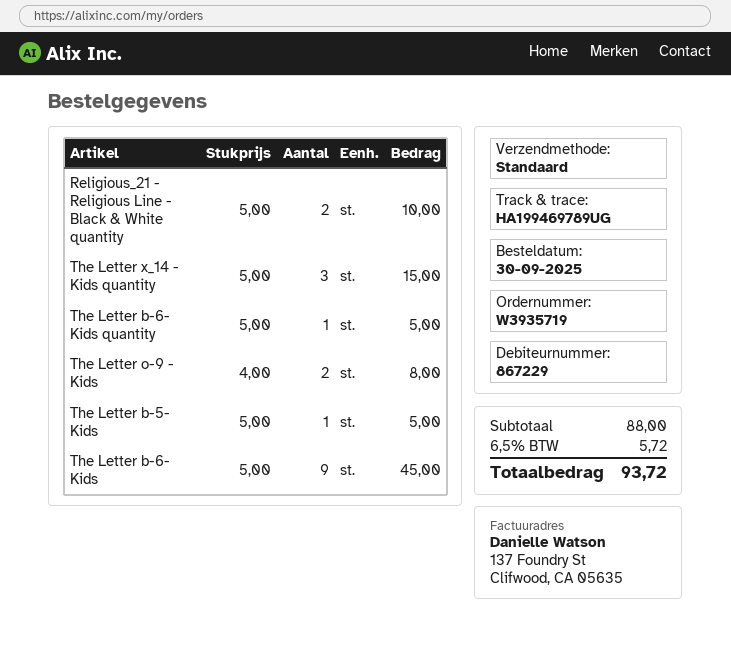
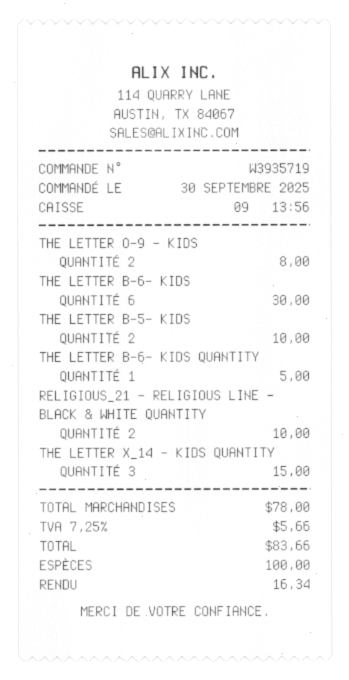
The Letter b-5- Kids: 1 for 5.00 -> 2 for 10.00
The Letter b-6- Kids: 9 for 45.00 -> 6 for 30.00
subtotal: 88.00 -> 78.00
tax: 6.5% = 5.72 -> 7.25% = 5.66
total: 93.72 -> 83.66

